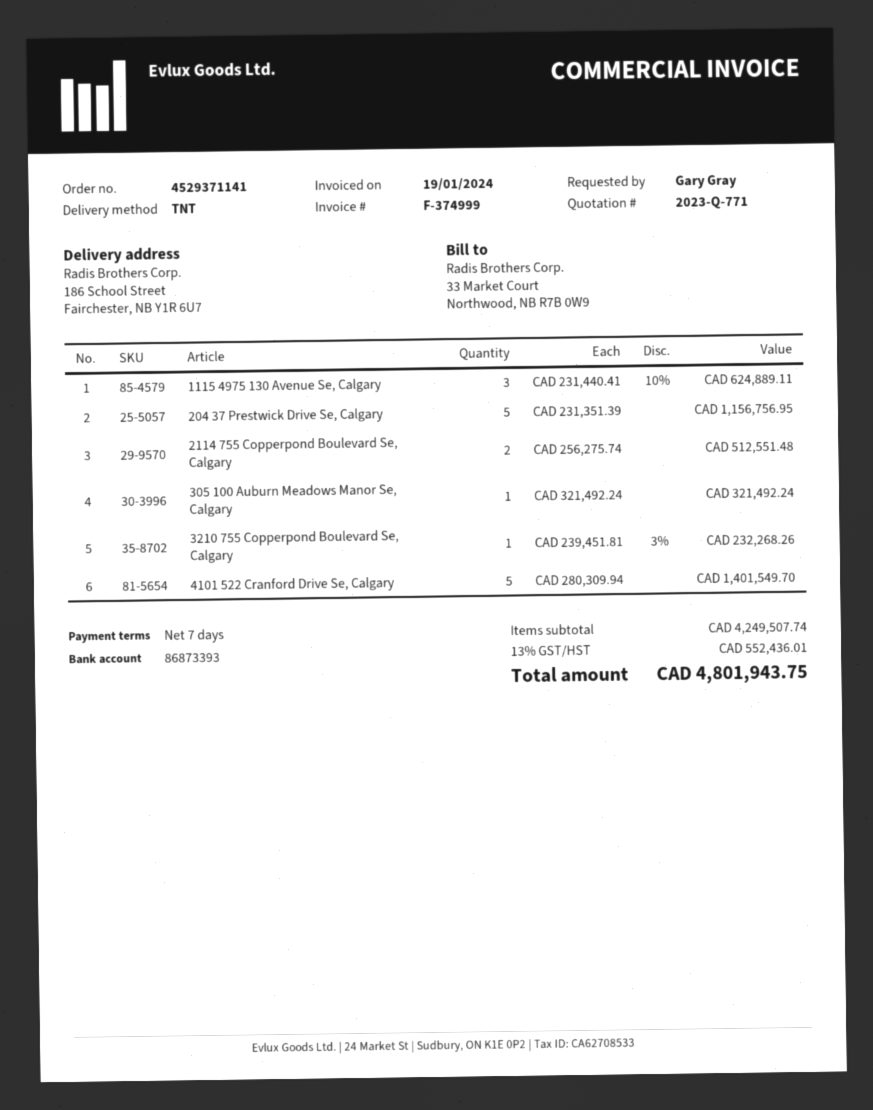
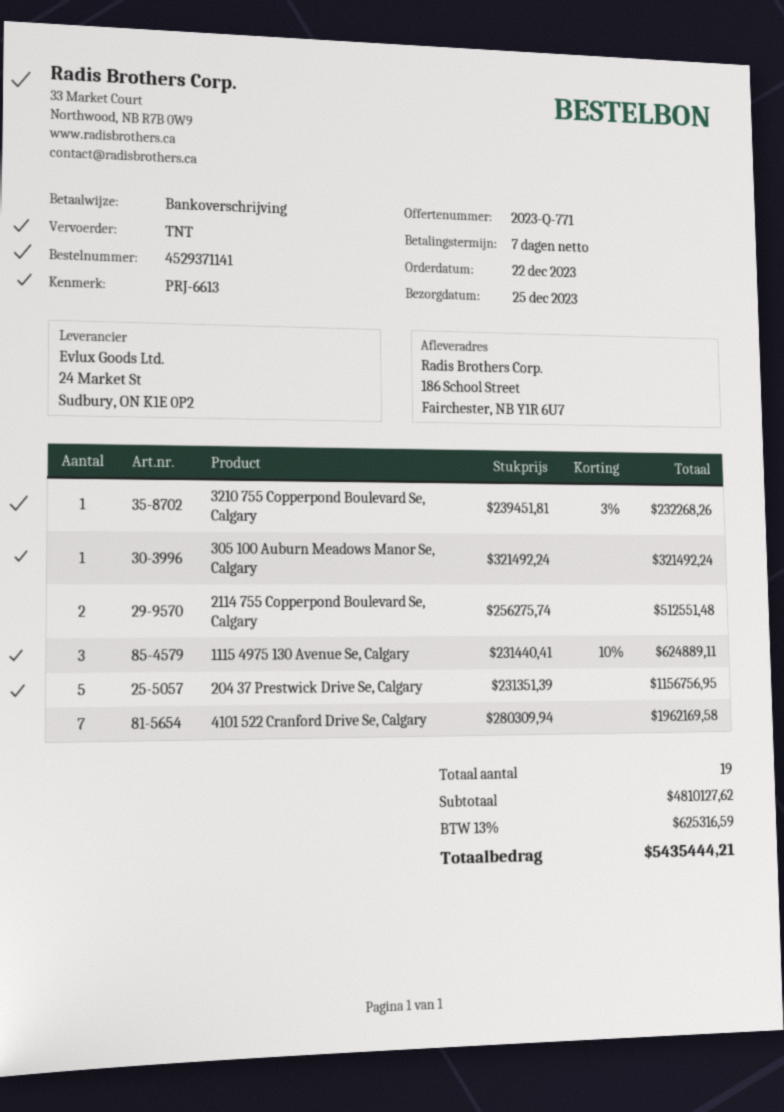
4101 522 Cranford Drive Se, Calgary: 5 x 280309.94 = 1401549.70 -> 7 x 280309.94 = 1962169.58
subtotal: 4249507.74 -> 4810127.62
tax: 13% = 552436.01 -> 13% = 625316.59
total: 4801943.75 -> 5435444.21

